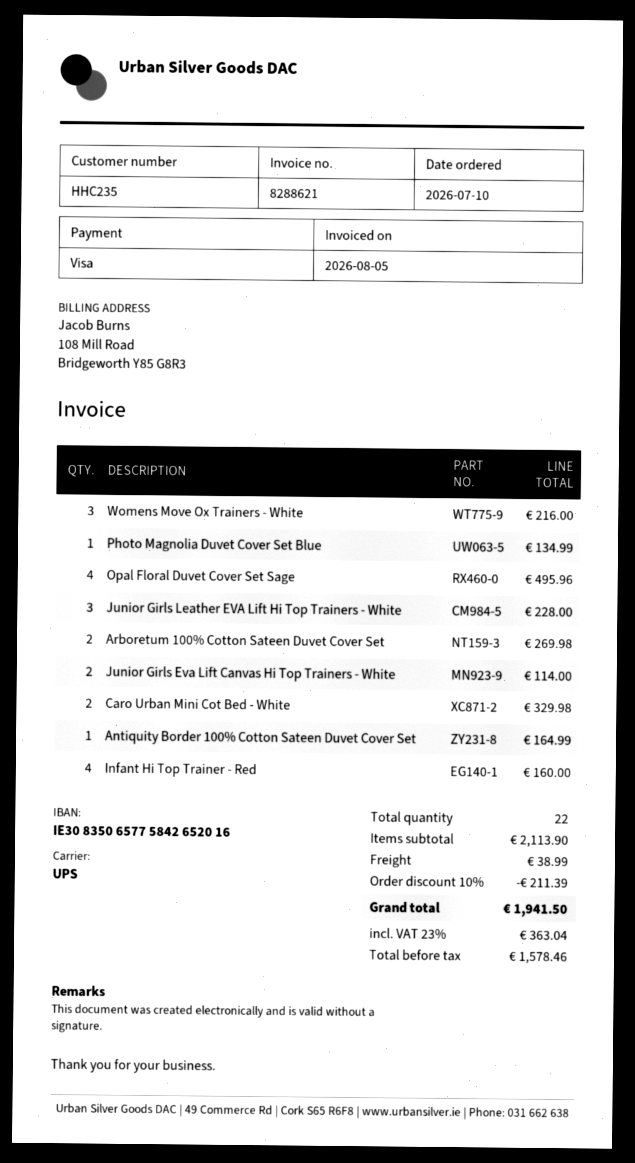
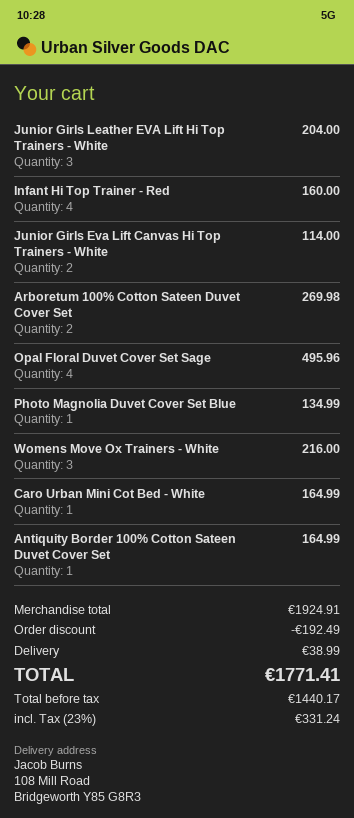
Junior Girls Leather EVA Lift Hi Top Trainers - White: 3 for 228.00 -> 3 for 204.00
Caro Urban Mini Cot Bed - White: 2 for 329.98 -> 1 for 164.99
subtotal: 2113.90 -> 1924.91
discount: 211.39 -> 192.49
net: 1578.46 -> 1440.17
tax: 23% = 363.04 -> 23% = 331.24
total: 1941.50 -> 1771.41

